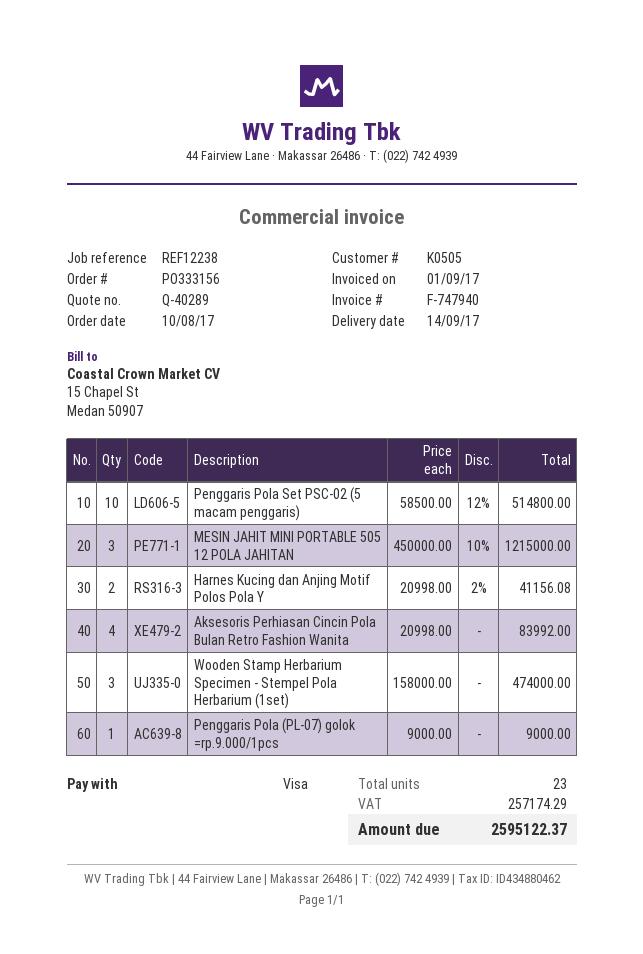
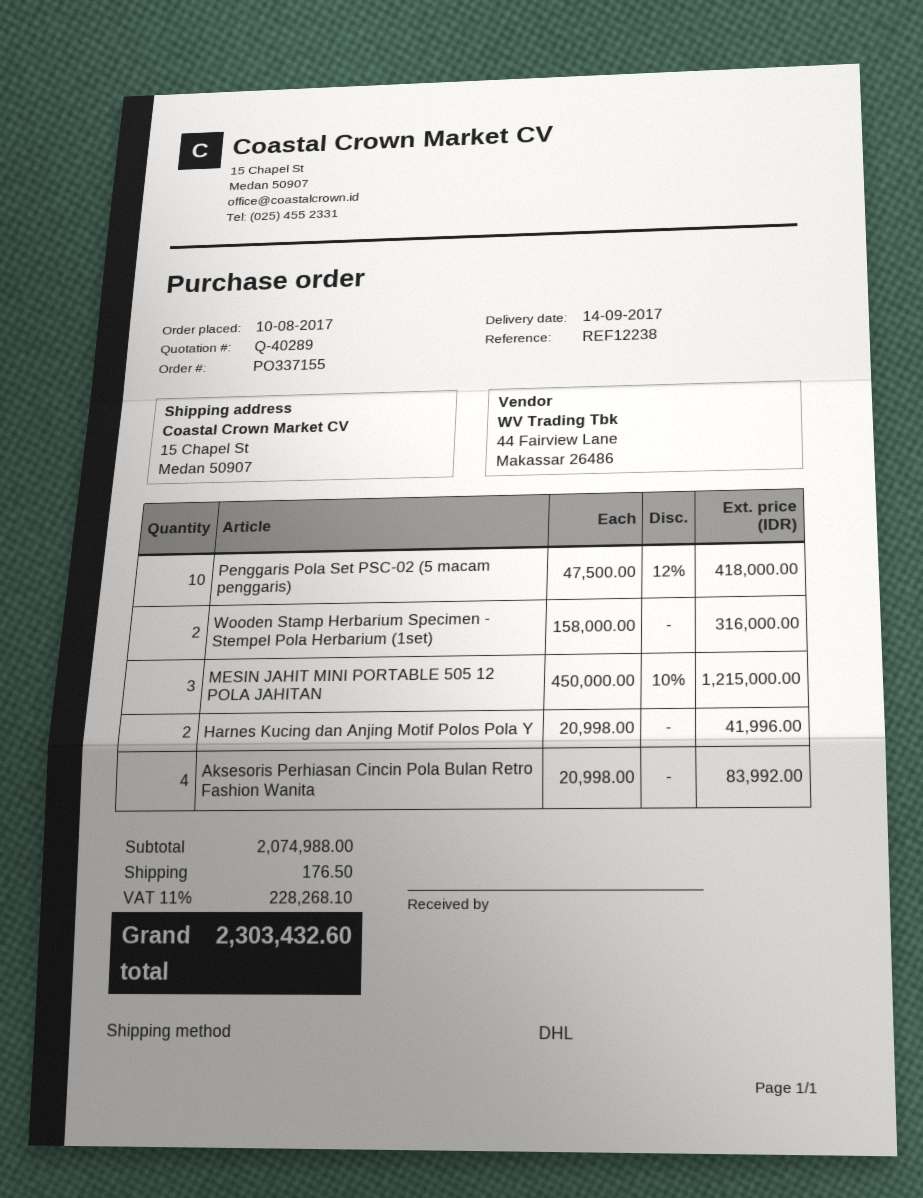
order number: PO333156 -> PO337155
Penggaris Pola Set PSC-02 (5 macam penggaris): 10 x 58500.00 - 12% = 514800.00 -> 10 x 47500.00 - 12% = 418000.00
Harnes Kucing dan Anjing Motif Polos Pola Y: 2 x 20998.00 - 2% = 41156.08 -> 2 x 20998.00 = 41996.00
Wooden Stamp Herbarium Specimen - Stempel Pola Herbarium (1set): 3 x 158000.00 = 474000.00 -> 2 x 158000.00 = 316000.00
Penggaris Pola (PL-07) golok =rp.9.000/1pcs: 1 x 9000.00 = 9000.00 -> none
shipping: none -> 176.50
tax: 257174.29 -> 228268.10
total: 2595122.37 -> 2303432.60

